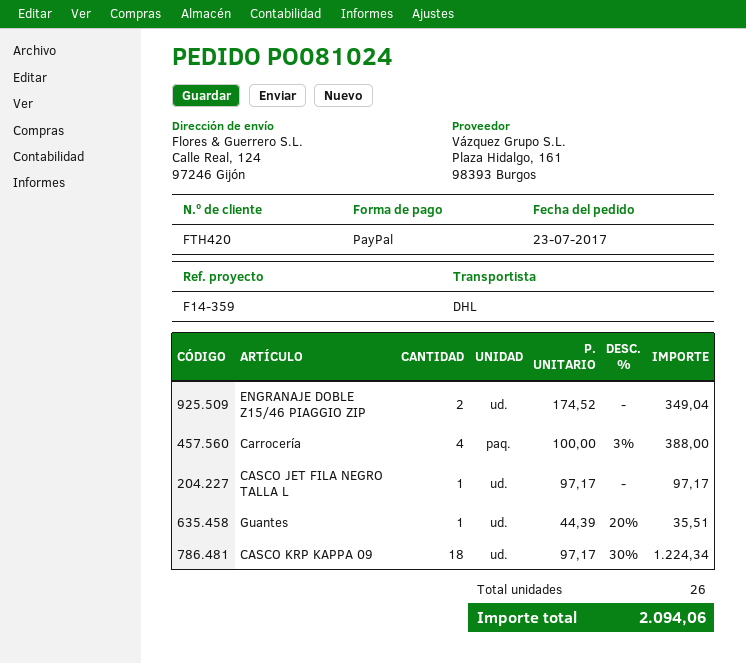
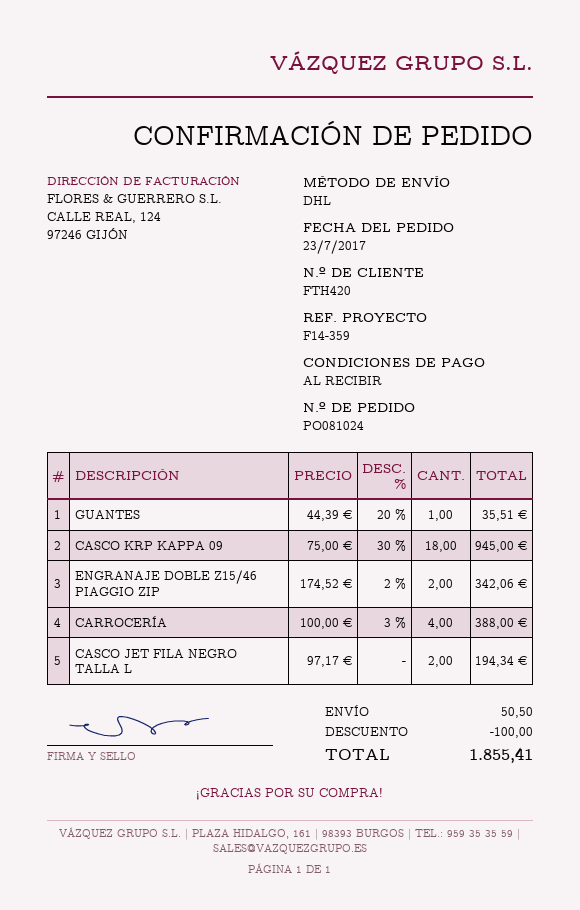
ENGRANAJE DOBLE Z15/46 PIAGGIO ZIP: 2 x 174.52 = 349.04 -> 2 x 174.52 - 2% = 342.06
CASCO JET FILA NEGRO TALLA L: 1 x 97.17 = 97.17 -> 2 x 97.17 = 194.34
CASCO KRP KAPPA 09: 18 x 97.17 - 30% = 1224.34 -> 18 x 75.00 - 30% = 945.00
discount: none -> 100.00
shipping: none -> 50.50
total: 2094.06 -> 1855.41

